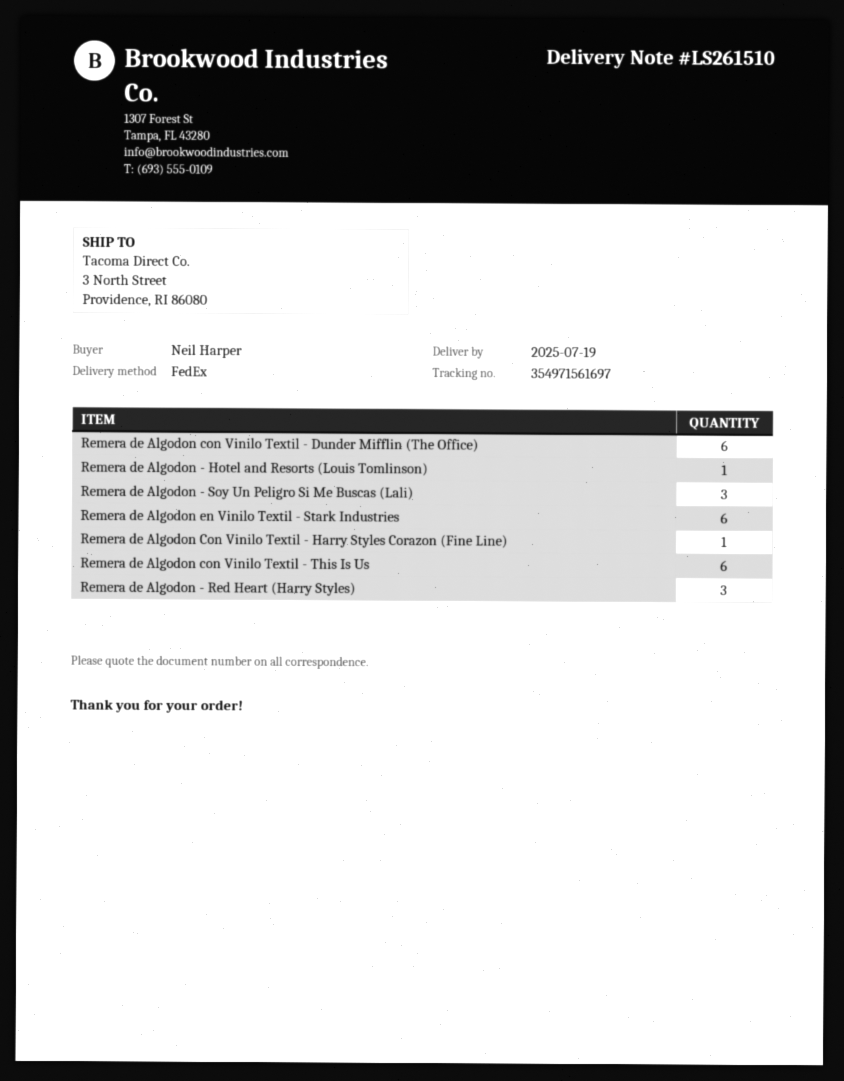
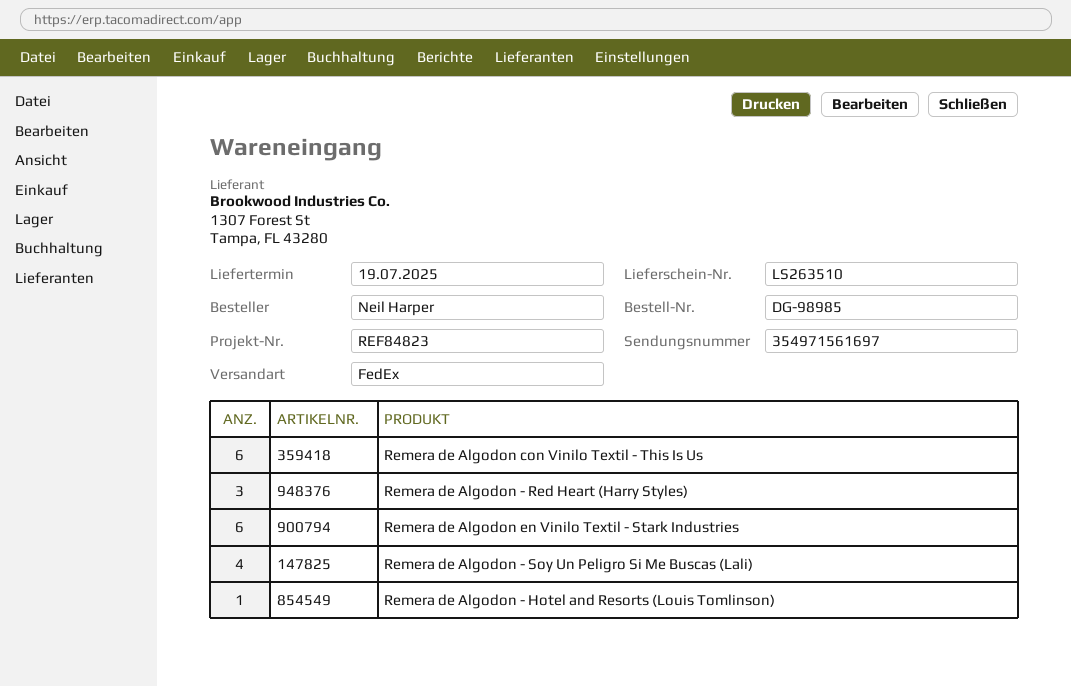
delivery note number: LS261510 -> LS263510
Remera de Algodon con Vinilo Textil - Dunder Mifflin (The Office): 6 -> none
Remera de Algodon - Soy Un Peligro Si Me Buscas (Lali): 3 -> 4
Remera de Algodon Con Vinilo Textil - Harry Styles Corazon (Fine Line): 1 -> none

